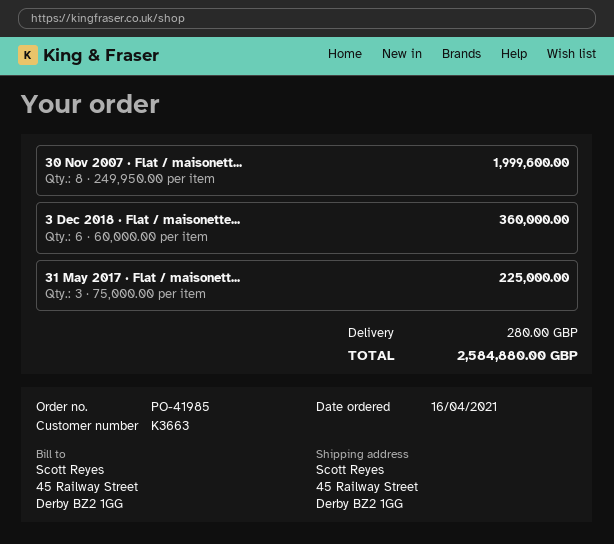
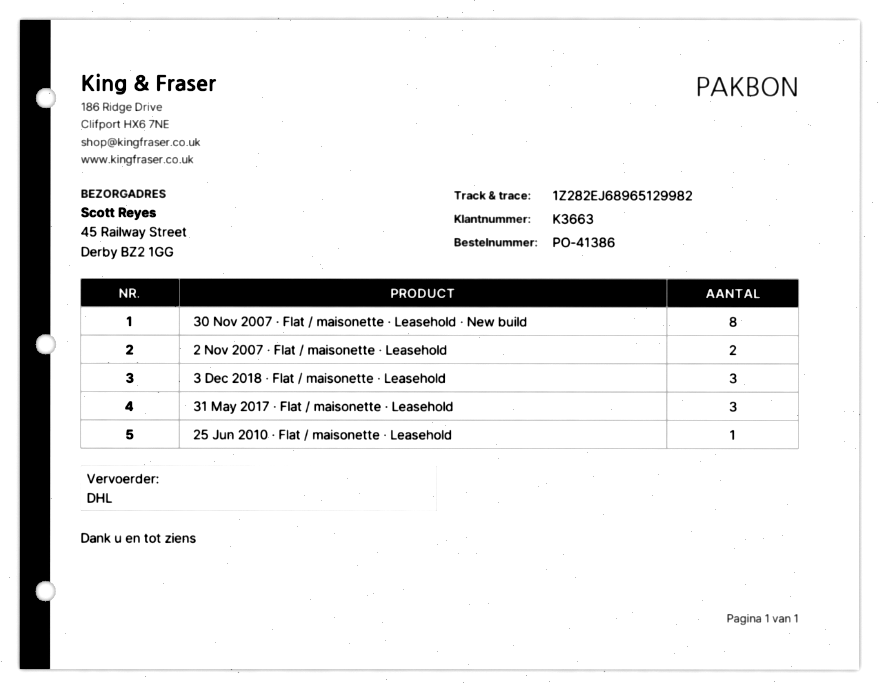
order number: PO-41985 -> PO-41386
3 Dec 2018 · Flat / maisonette...: 6 -> 3
2 Nov 2007 · Flat / maisonette · Leasehold: none -> 2
25 Jun 2010 · Flat / maisonette · Leasehold: none -> 1

